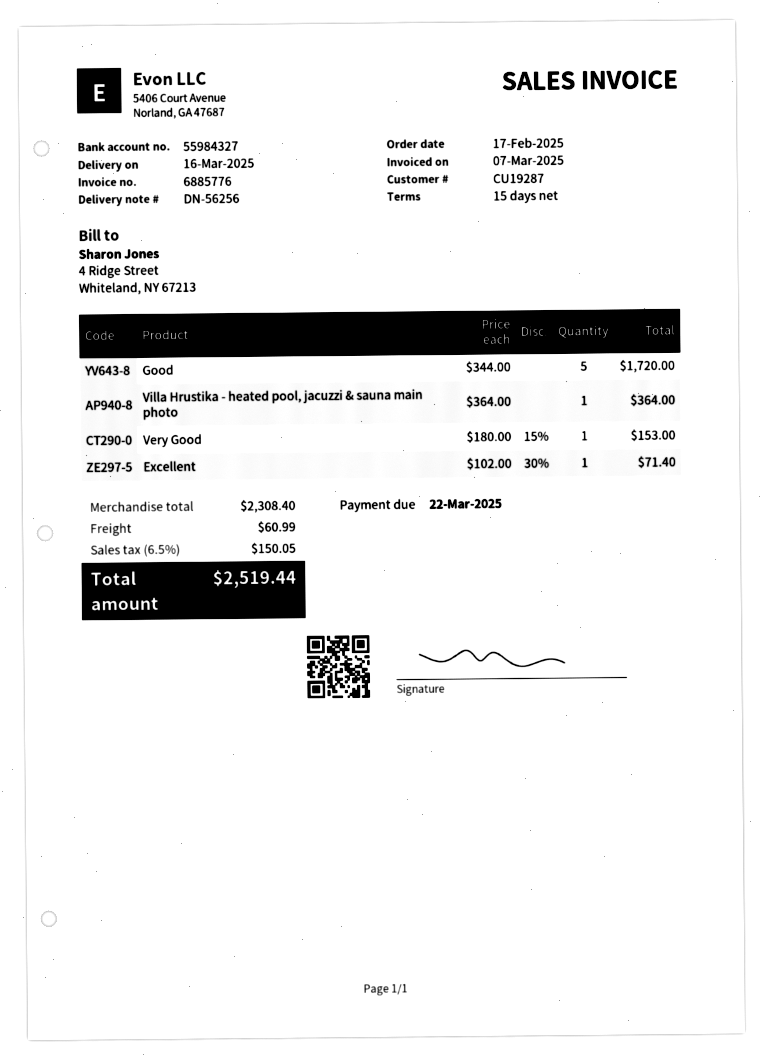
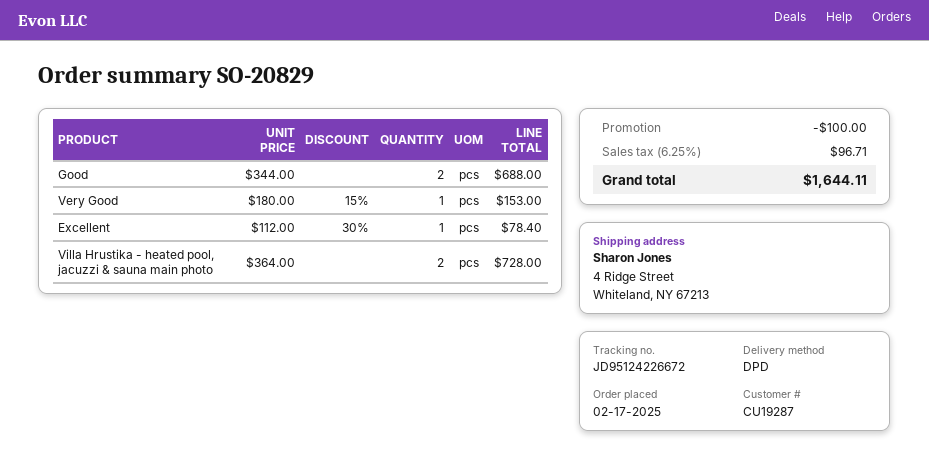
Good: 5 x 344.00 = 1720.00 -> 2 x 344.00 = 688.00
Villa Hrustika - heated pool, jacuzzi & sauna main photo: 1 x 364.00 = 364.00 -> 2 x 364.00 = 728.00
Excellent: 1 x 102.00 - 30% = 71.40 -> 1 x 112.00 - 30% = 78.40
discount: none -> 100.00
shipping: 60.99 -> none
tax: 6.5% = 150.05 -> 6.25% = 96.71
total: 2519.44 -> 1644.11

